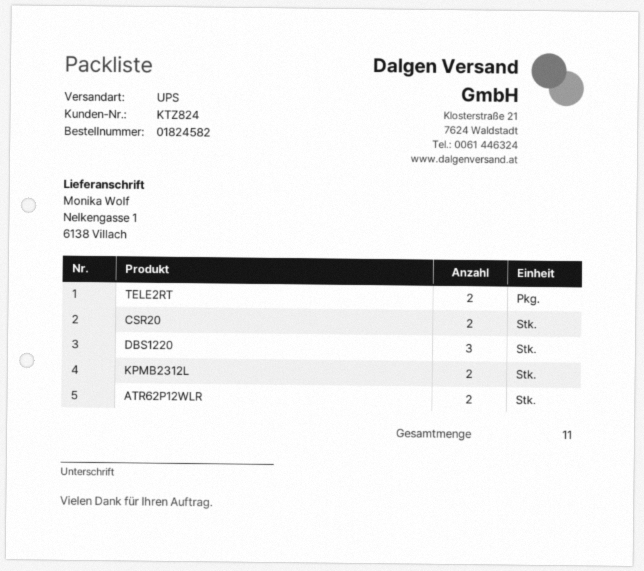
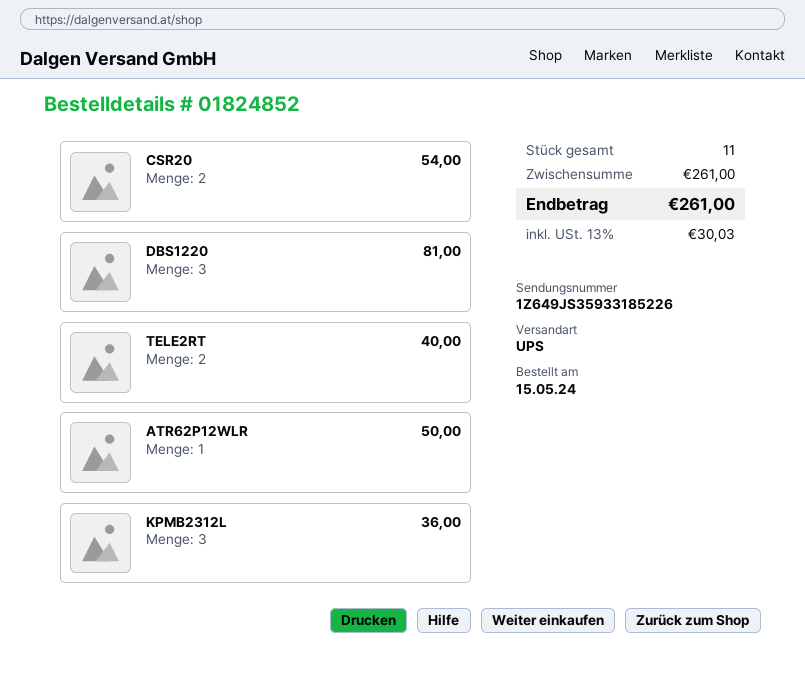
order number: 01824582 -> 01824852
KPMB2312L: 2 -> 3
ATR62P12WLR: 2 -> 1

